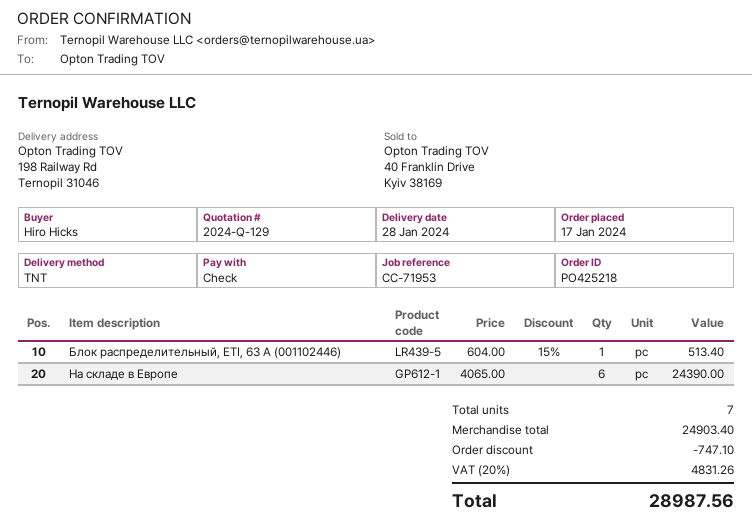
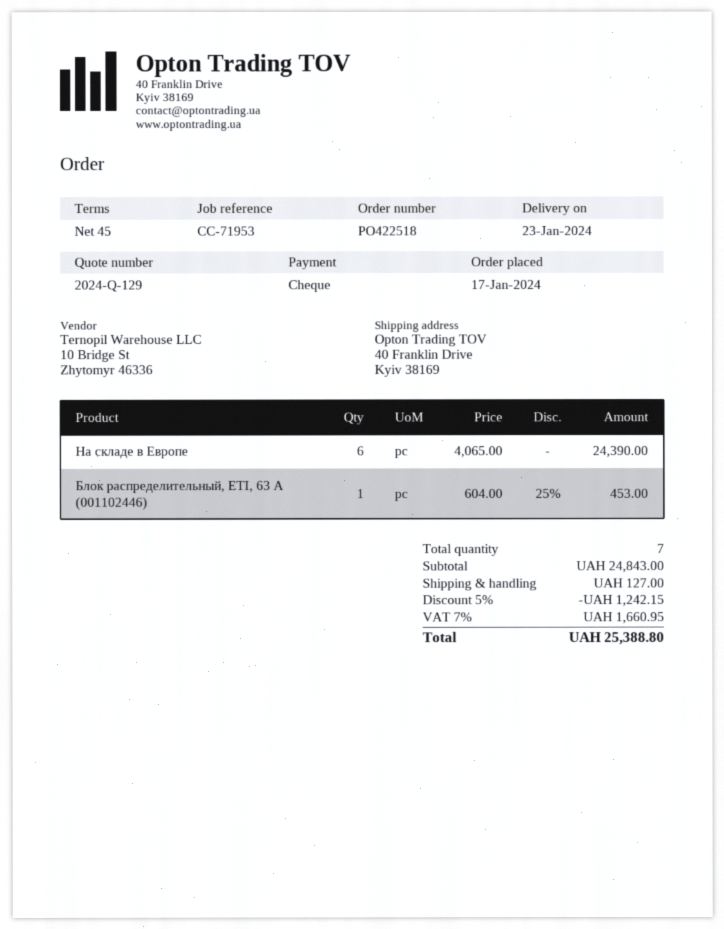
order number: PO425218 -> PO422518
delivery date: 2024-01-28 -> 2024-01-23
ship to: 198 Railway Rd, Ternopil 31046 -> 40 Franklin Drive, Kyiv 38169
Блок распределительный, ETI, 63 А (001102446): 1 x 604.00 - 15% = 513.40 -> 1 x 604.00 - 25% = 453.00
subtotal: 24903.40 -> 24843.00
discount: 747.10 -> 1242.15
shipping: none -> 127.00
tax: 20% = 4831.26 -> 7% = 1660.95
total: 28987.56 -> 25388.80

